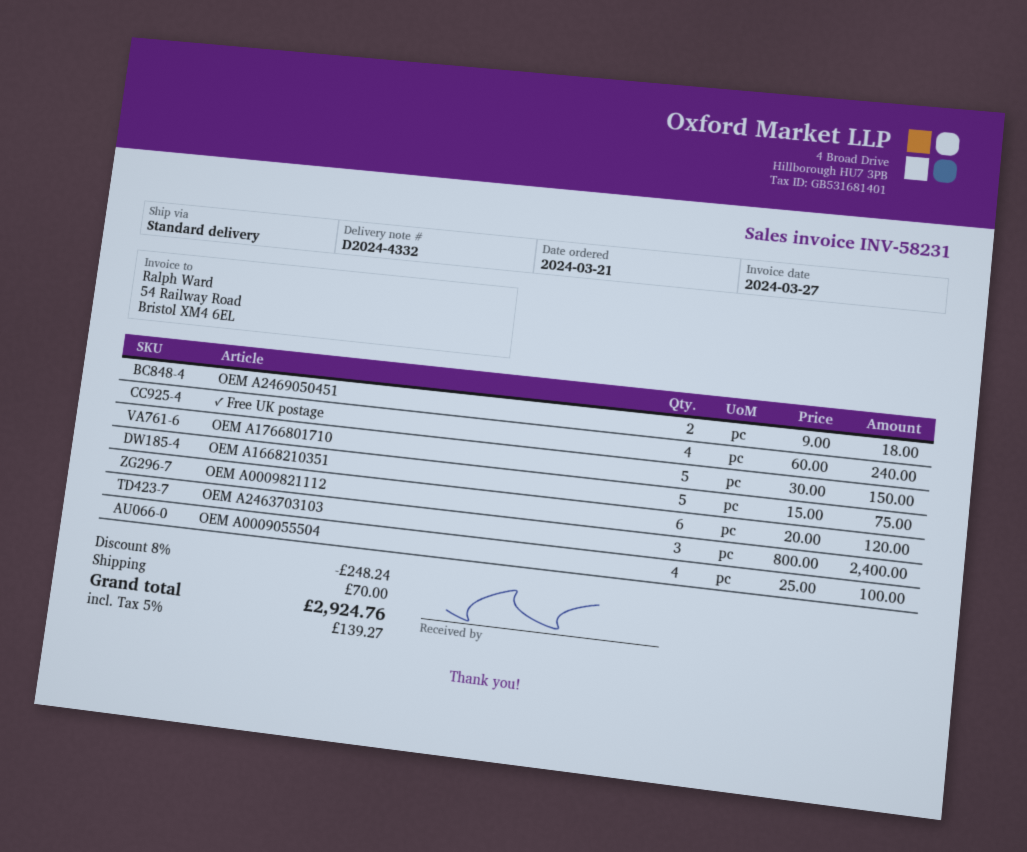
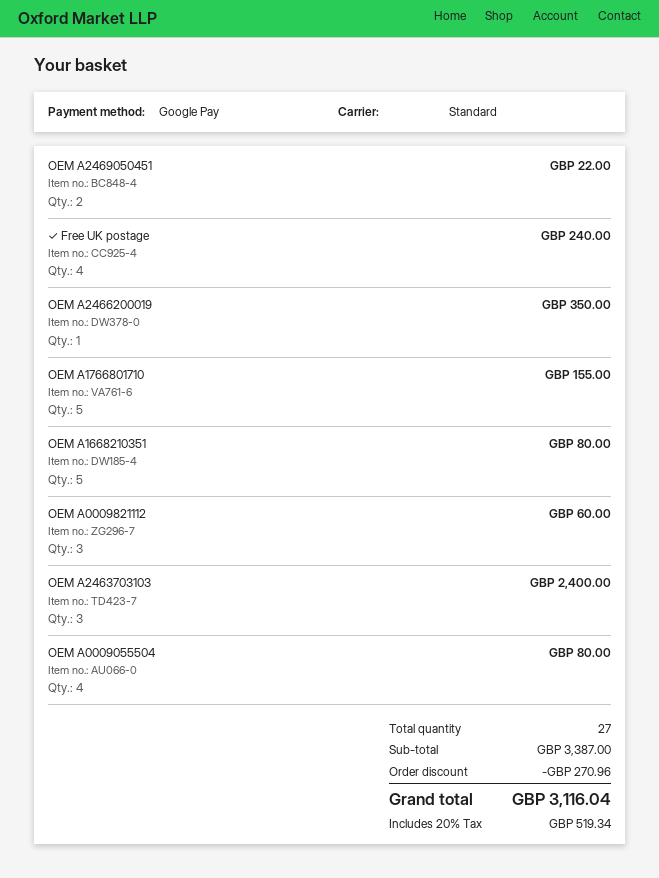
OEM A2469050451: 2 for 18.00 -> 2 for 22.00
OEM A1766801710: 5 for 150.00 -> 5 for 155.00
OEM A1668210351: 5 for 75.00 -> 5 for 80.00
OEM A0009821112: 6 for 120.00 -> 3 for 60.00
OEM A0009055504: 4 for 100.00 -> 4 for 80.00
OEM A2466200019: none -> 1 for 350.00
discount: 248.24 -> 270.96
shipping: 70.00 -> none
tax: 5% = 139.27 -> 20% = 519.34
total: 2924.76 -> 3116.04

